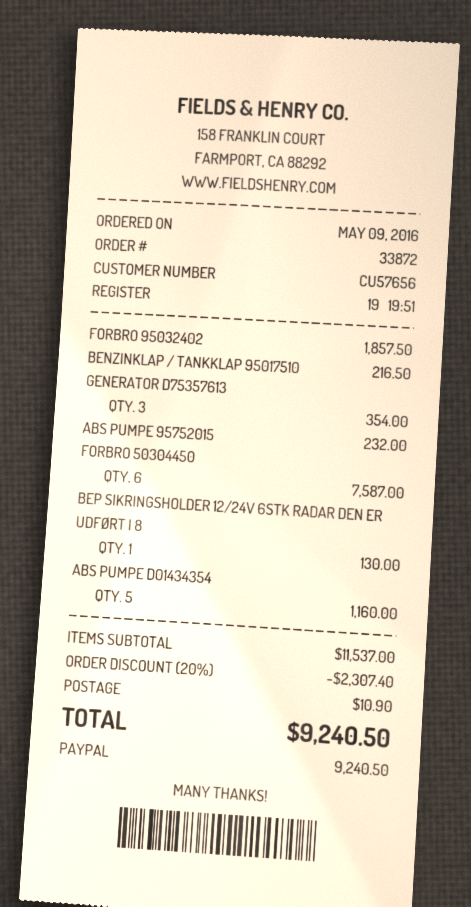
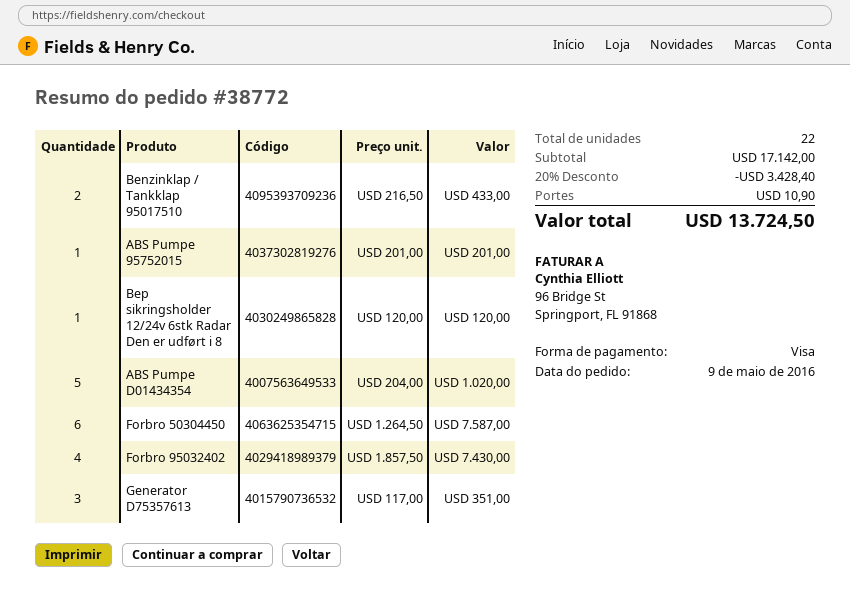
order number: 33872 -> 38772
payment method: PayPal -> Visa
FORBRO 95032402: 1 for 1857.50 -> 4 for 7430.00
BENZINKLAP / TANKKLAP 95017510: 1 for 216.50 -> 2 for 433.00
GENERATOR D75357613: 3 for 354.00 -> 3 for 351.00
ABS PUMPE 95752015: 1 for 232.00 -> 1 for 201.00
BEP SIKRINGSHOLDER 12/24V 6STK RADAR DEN ER UDFØRT I 8: 1 for 130.00 -> 1 for 120.00
ABS PUMPE D01434354: 5 for 1160.00 -> 5 for 1020.00
subtotal: 11537.00 -> 17142.00
discount: 20% = 2307.40 -> 20% = 3428.40
total: 9240.50 -> 13724.50

